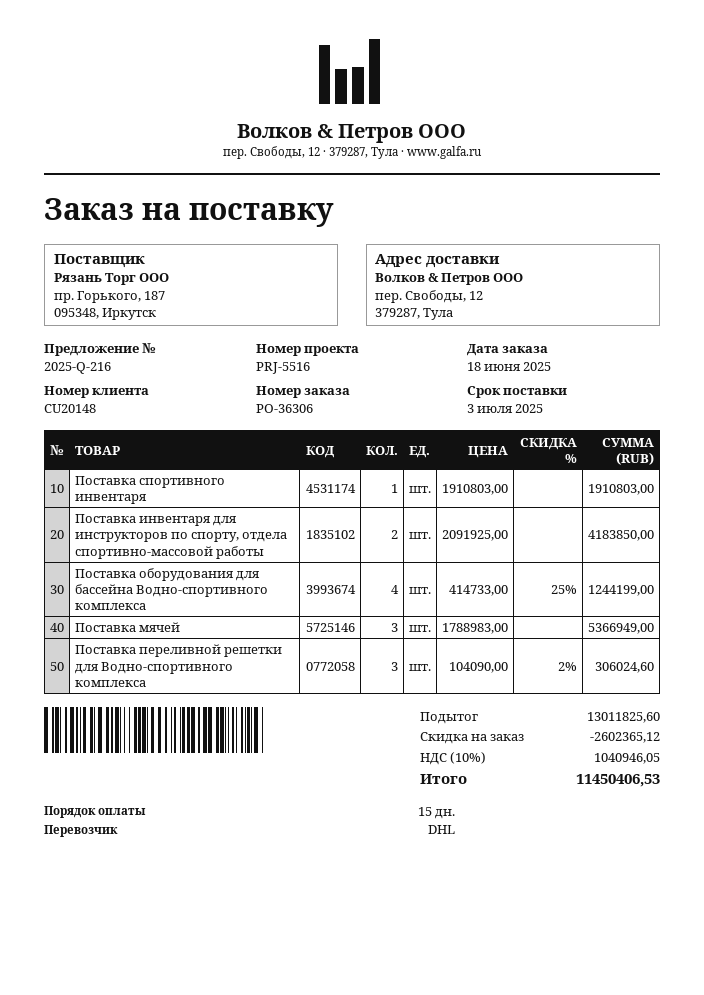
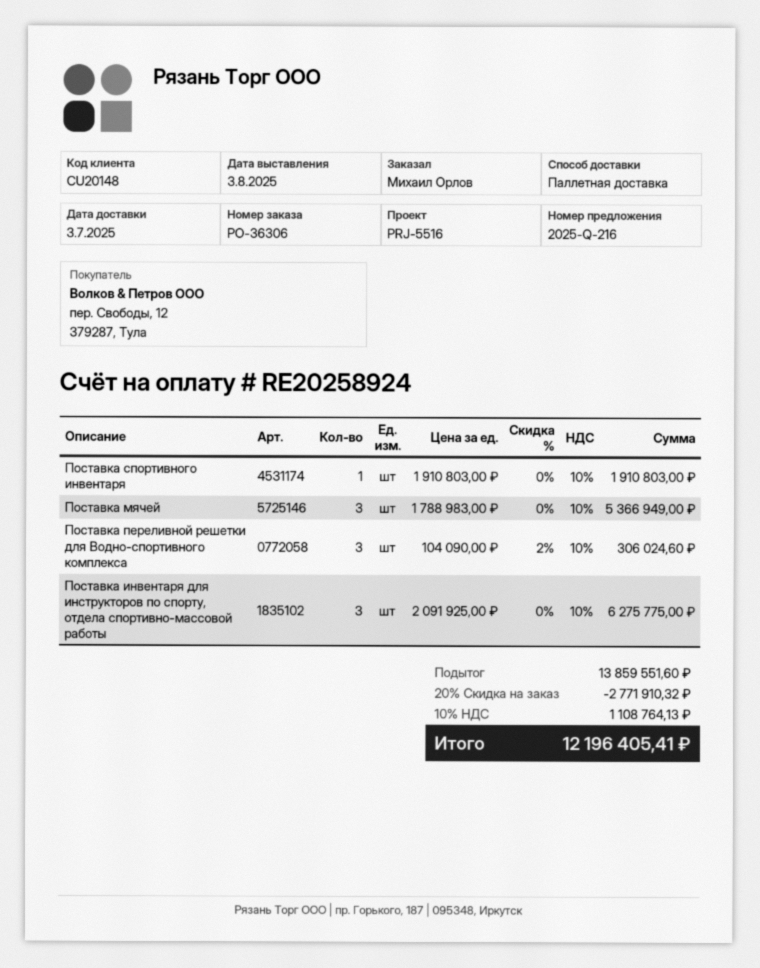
shipping method: DHL -> pallet freight
Поставка инвентаря для инструкторов по спорту, отдела спортивно-массовой работы: 2 x 2091925.00 = 4183850.00 -> 3 x 2091925.00 = 6275775.00
Поставка оборудования для бассейна Водно-спортивного комплекса: 4 x 414733.00 - 25% = 1244199.00 -> none
subtotal: 13011825.60 -> 13859551.60
discount: 2602365.12 -> 2771910.32
tax: 10% = 1040946.05 -> 10% = 1108764.13
total: 11450406.53 -> 12196405.41

